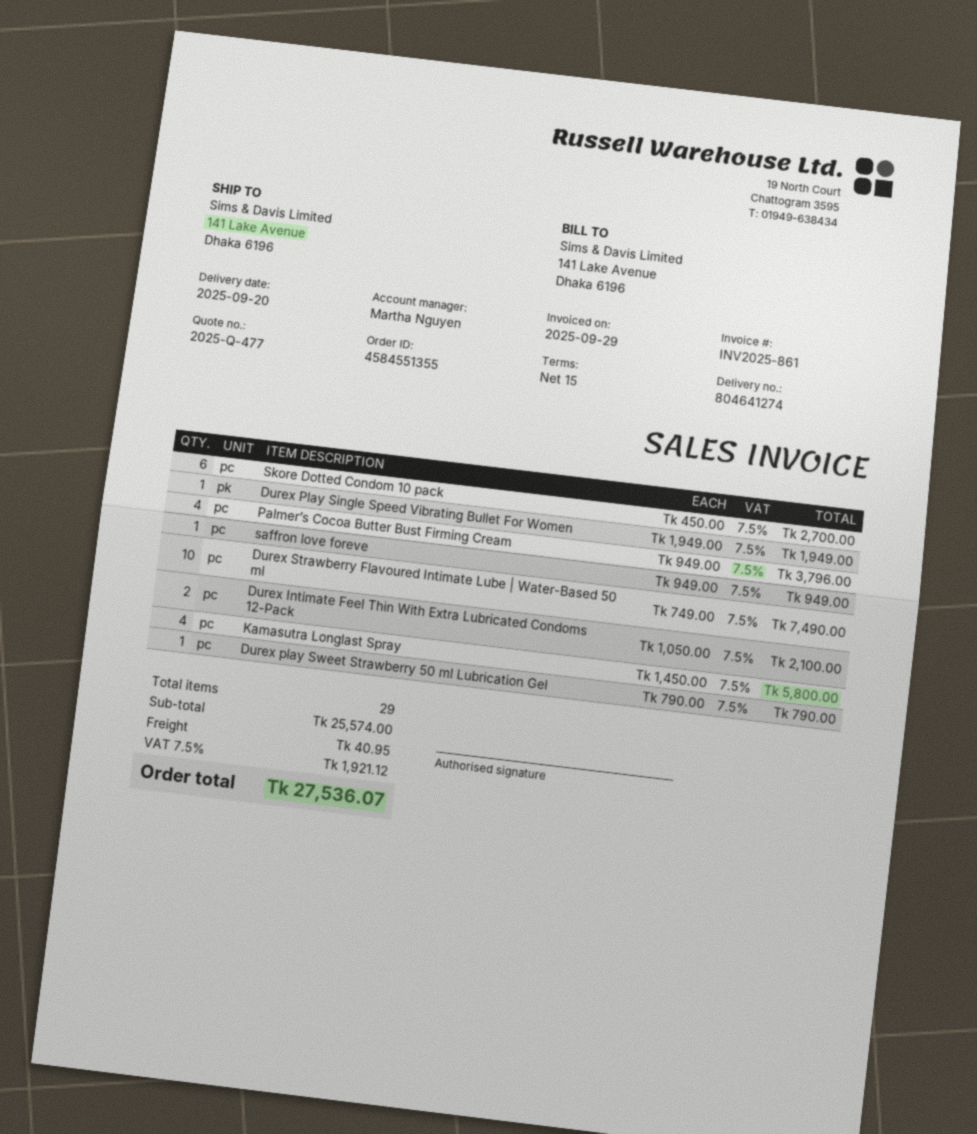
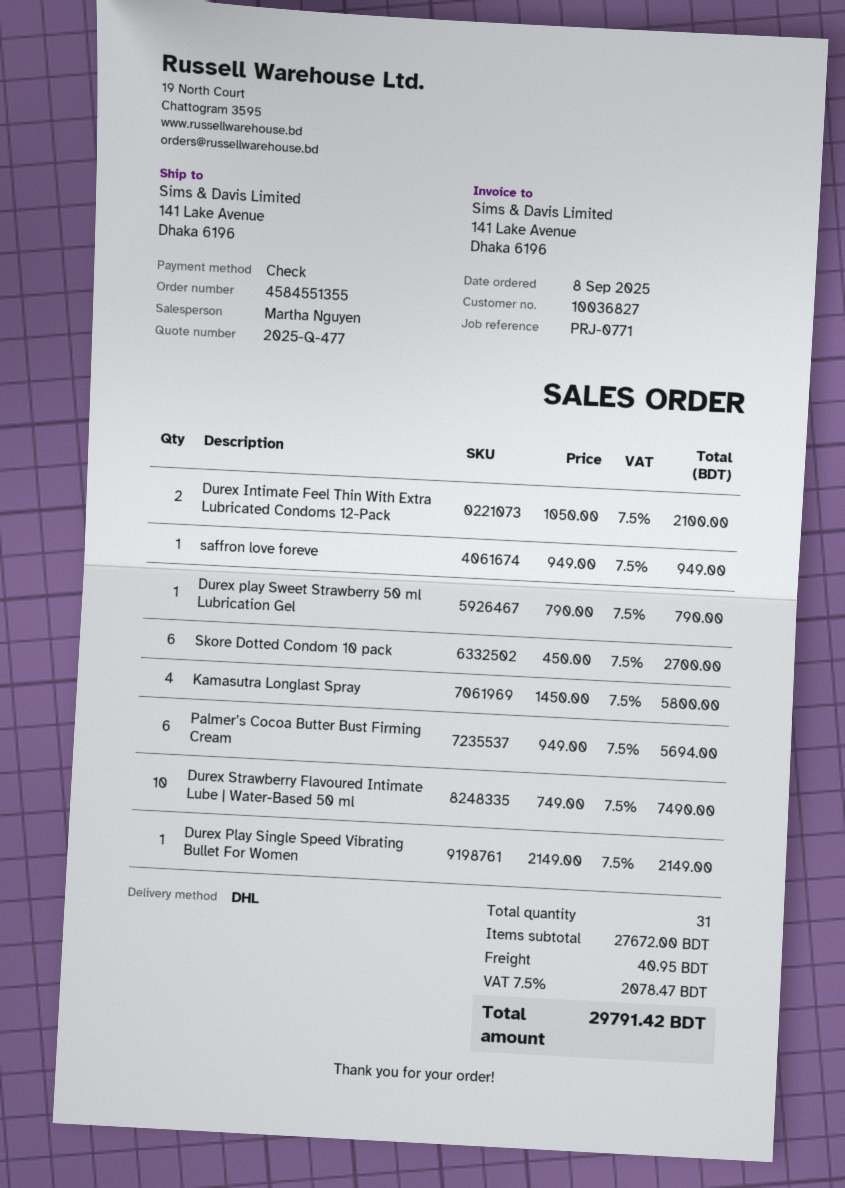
Durex Play Single Speed Vibrating Bullet For Women: 1 x 1949.00 = 1949.00 -> 1 x 2149.00 = 2149.00
Palmer’s Cocoa Butter Bust Firming Cream: 4 x 949.00 = 3796.00 -> 6 x 949.00 = 5694.00
total quantity: 29 -> 31
subtotal: 25574.00 -> 27672.00
tax: 7.5% = 1921.12 -> 7.5% = 2078.47
total: 27536.07 -> 29791.42

